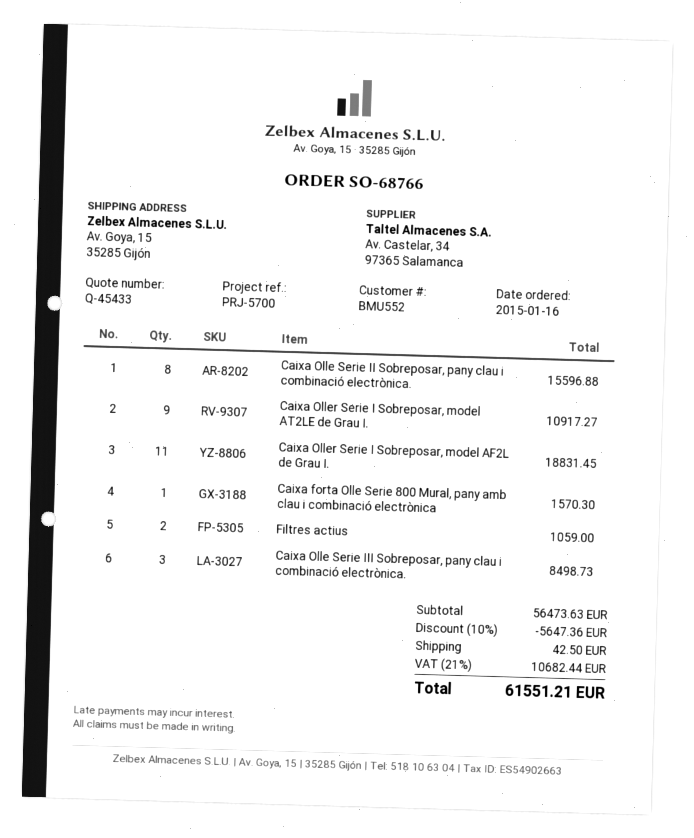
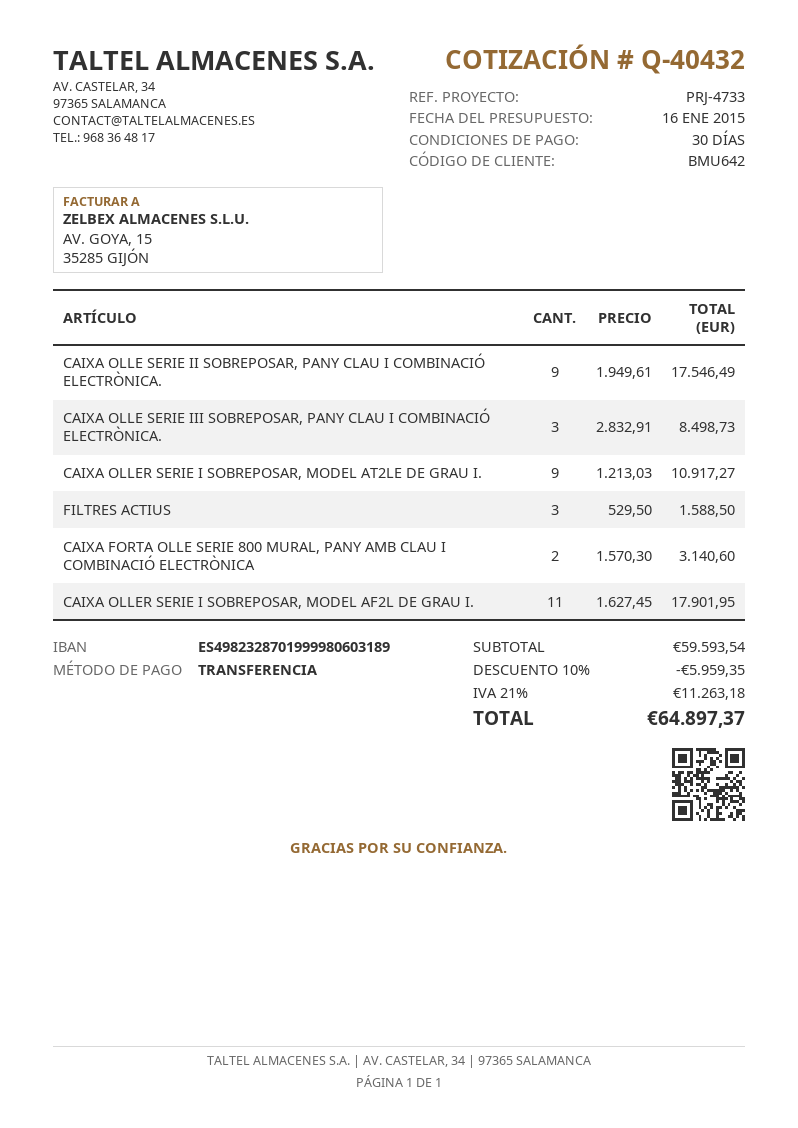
quote number: Q-45433 -> Q-40432
customer number: BMU552 -> BMU642
reference: PRJ-5700 -> PRJ-4733
Caixa Olle Serie II Sobreposar, pany clau i combinació electrònica.: 8 for 15596.88 -> 9 for 17546.49
Caixa Oller Serie I Sobreposar, model AF2L de Grau I.: 11 for 18831.45 -> 11 for 17901.95
Caixa forta Olle Serie 800 Mural, pany amb clau i combinació electrònica: 1 for 1570.30 -> 2 for 3140.60
Filtres actius: 2 for 1059.00 -> 3 for 1588.50
subtotal: 56473.63 -> 59593.54
discount: 10% = 5647.36 -> 10% = 5959.35
shipping: 42.50 -> none
tax: 21% = 10682.44 -> 21% = 11263.18
total: 61551.21 -> 64897.37

